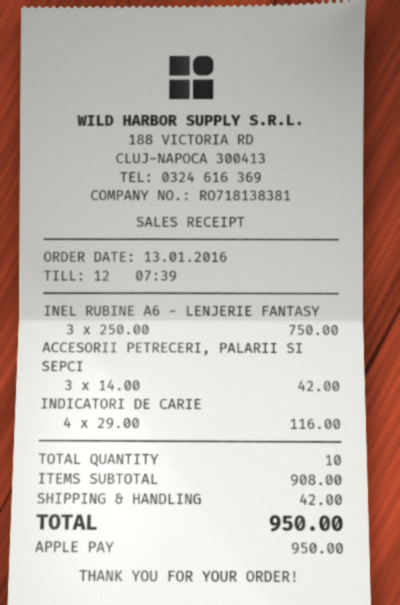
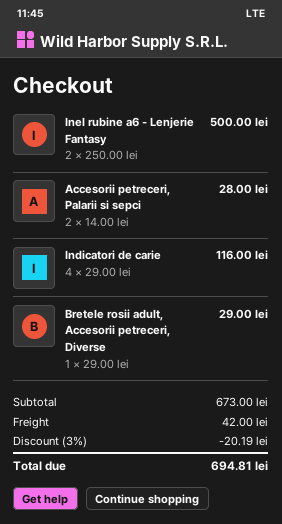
INEL RUBINE A6 - LENJERIE FANTASY: 3 x 250.00 = 750.00 -> 2 x 250.00 = 500.00
ACCESORII PETRECERI, PALARII SI SEPCI: 3 x 14.00 = 42.00 -> 2 x 14.00 = 28.00
Bretele rosii adult, Accesorii petreceri, Diverse: none -> 1 x 29.00 = 29.00
subtotal: 908.00 -> 673.00
discount: none -> 3% = 20.19
total: 950.00 -> 694.81

